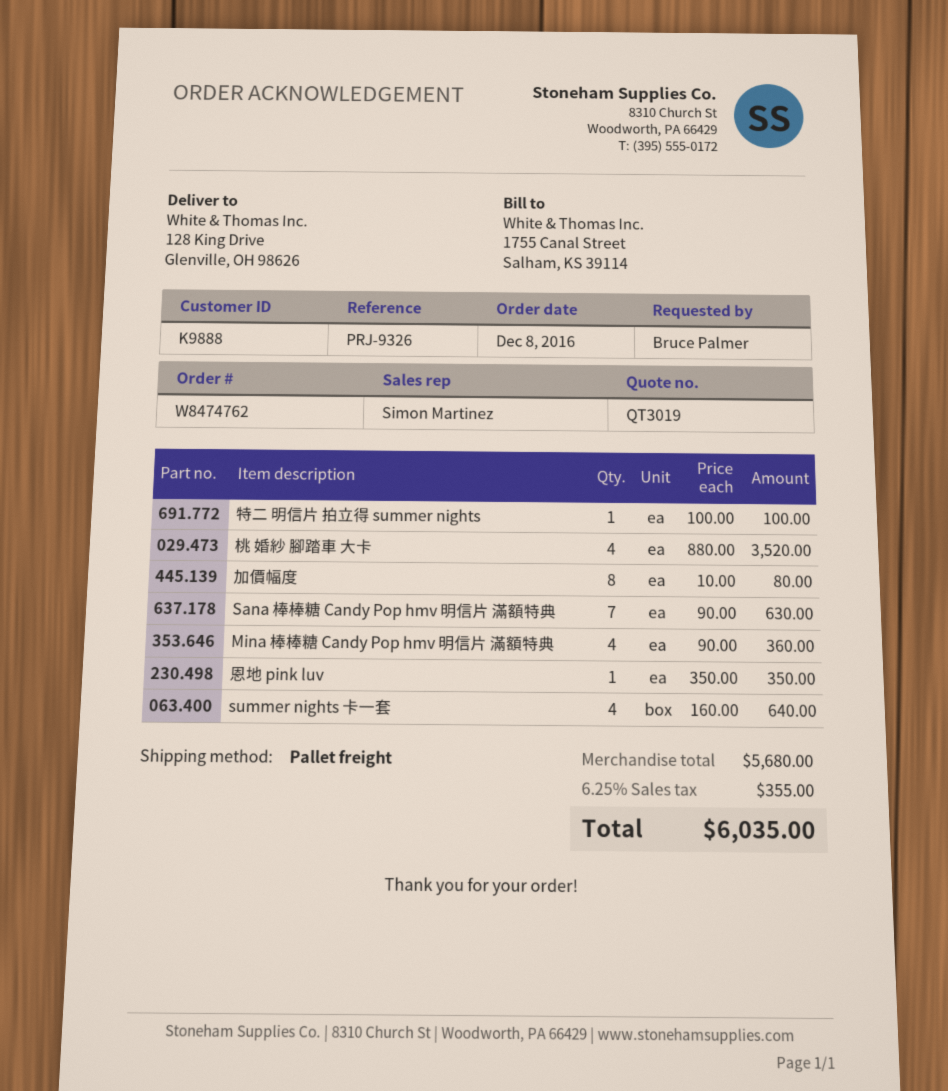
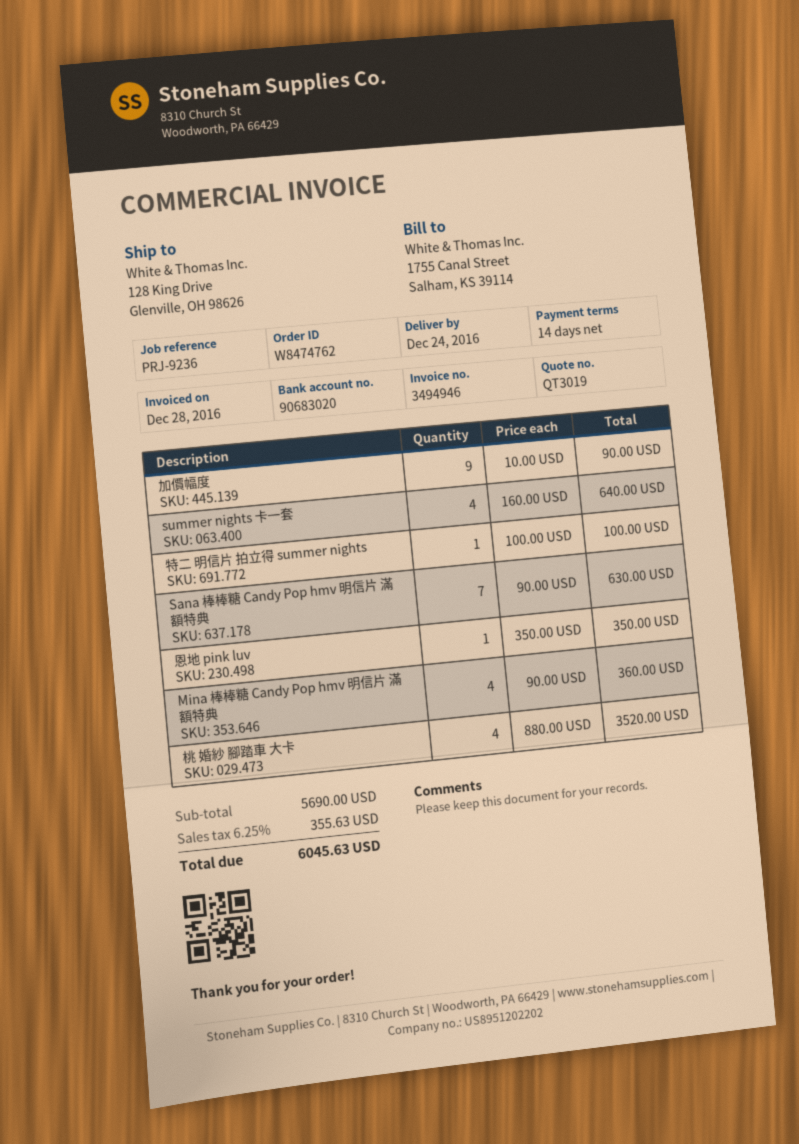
reference: PRJ-9326 -> PRJ-9236
加價幅度: 8 x 10.00 = 80.00 -> 9 x 10.00 = 90.00
subtotal: 5680.00 -> 5690.00
tax: 6.25% = 355.00 -> 6.25% = 355.63
total: 6035.00 -> 6045.63

